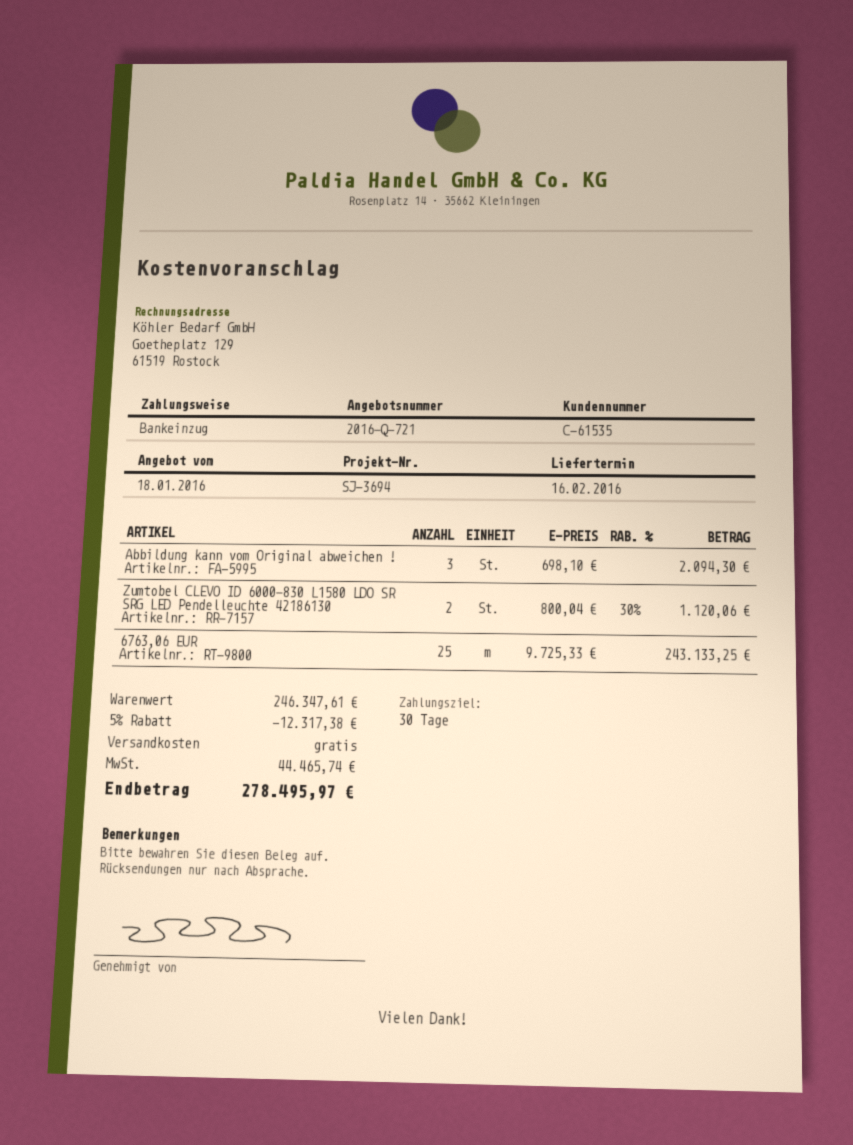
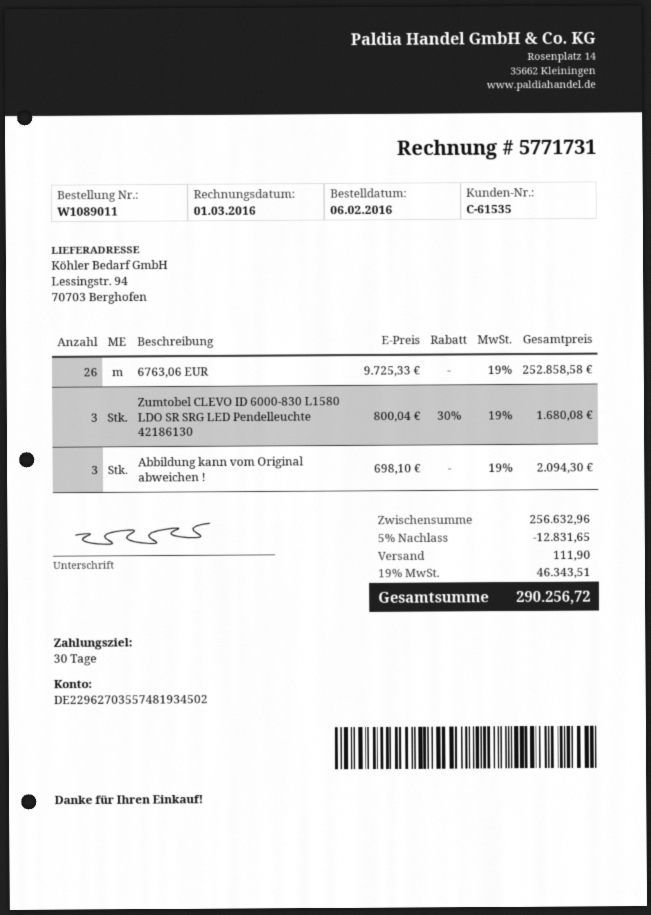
Zumtobel CLEVO ID 6000-830 L1580 LDO SR SRG LED Pendelleuchte 42186130: 2 x 800.04 - 30% = 1120.06 -> 3 x 800.04 - 30% = 1680.08
6763,06 EUR: 25 x 9725.33 = 243133.25 -> 26 x 9725.33 = 252858.58
subtotal: 246347.61 -> 256632.96
discount: 5% = 12317.38 -> 5% = 12831.65
shipping: 0.00 -> 111.90
tax: 44465.74 -> 46343.51
total: 278495.97 -> 290256.72

